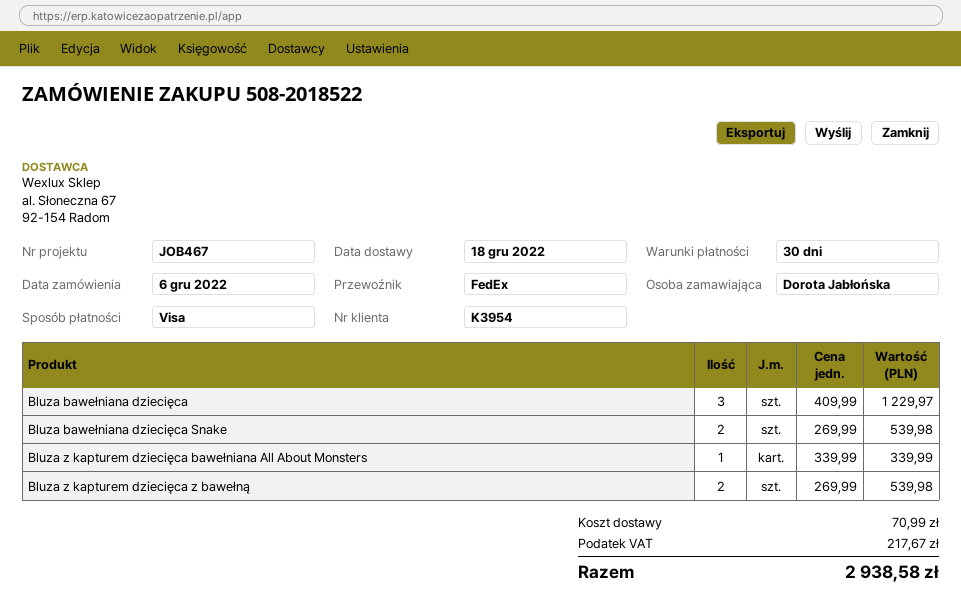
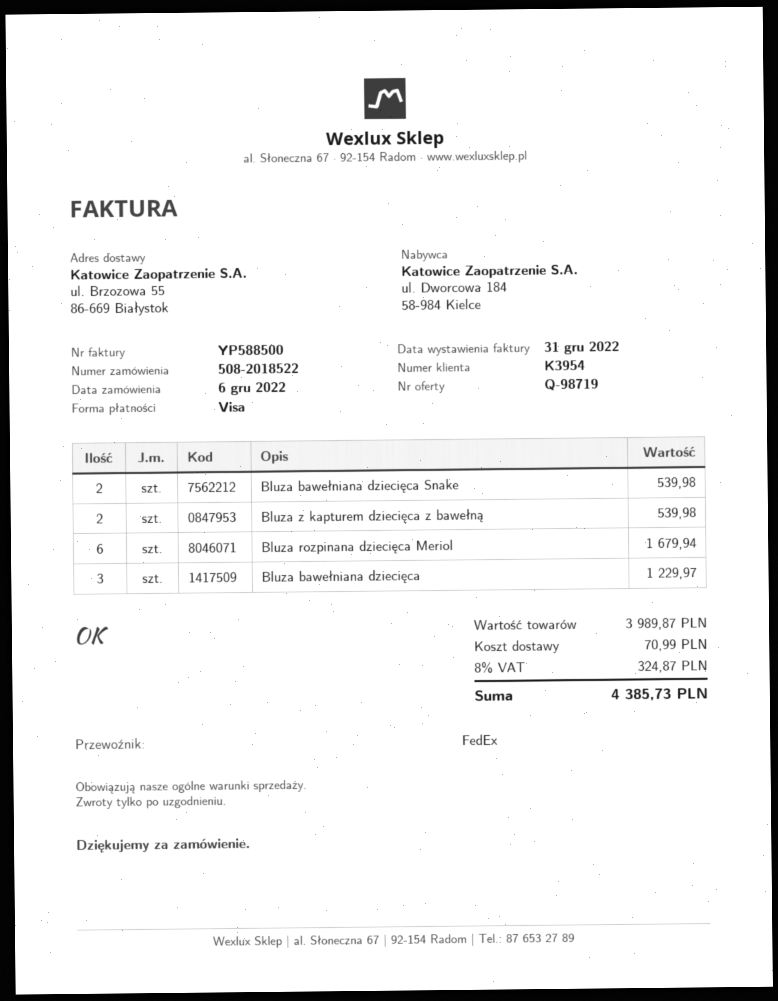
Bluza z kapturem dziecięca bawełniana All About Monsters: 1 for 339.99 -> none
Bluza rozpinana dziecięca Meriol: none -> 6 for 1679.94
tax: 217.67 -> 324.87
total: 2938.58 -> 4385.73

